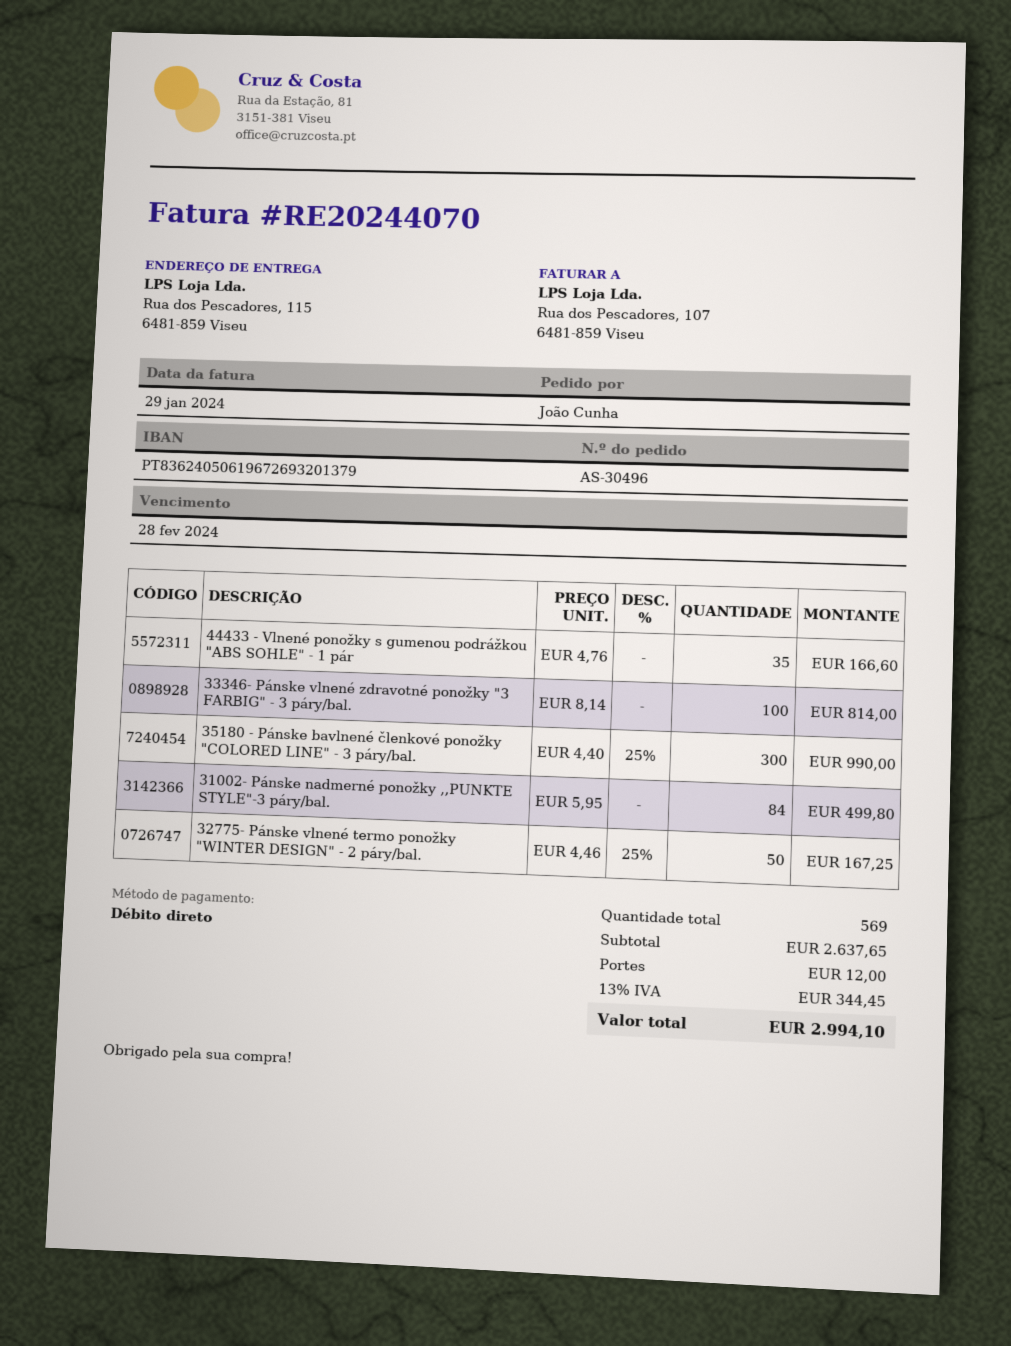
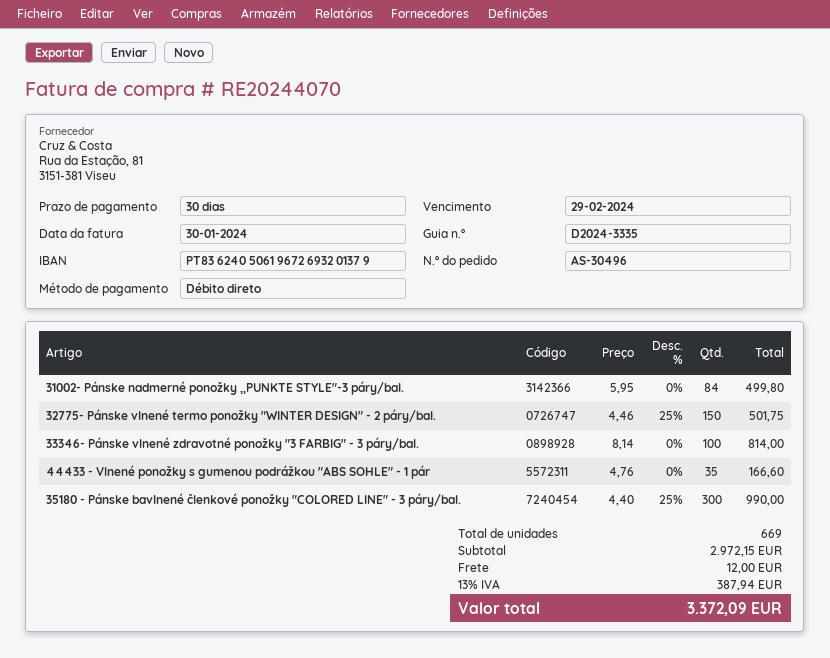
invoice date: 2024-01-29 -> 2024-01-30
due date: 2024-02-28 -> 2024-02-29
32775- Pánske vlnené termo ponožky "WINTER DESIGN" - 2 páry/bal.: 50 x 4.46 - 25% = 167.25 -> 150 x 4.46 - 25% = 501.75
total quantity: 569 -> 669
subtotal: 2637.65 -> 2972.15
tax: 13% = 344.45 -> 13% = 387.94
total: 2994.10 -> 3372.09

